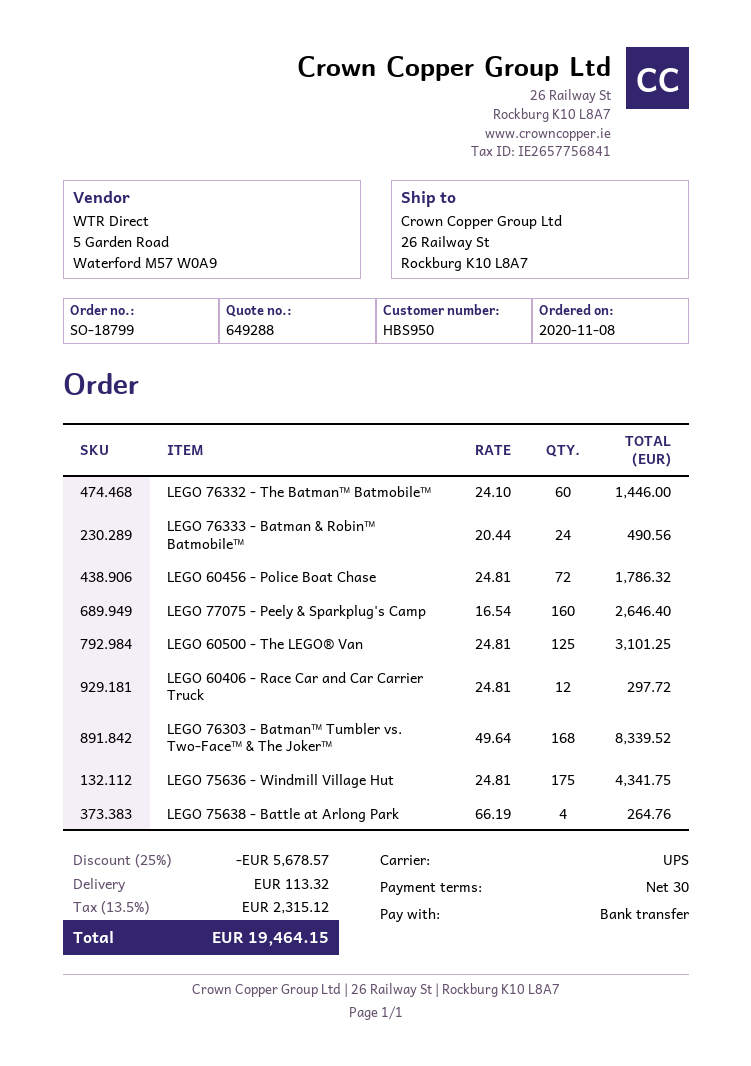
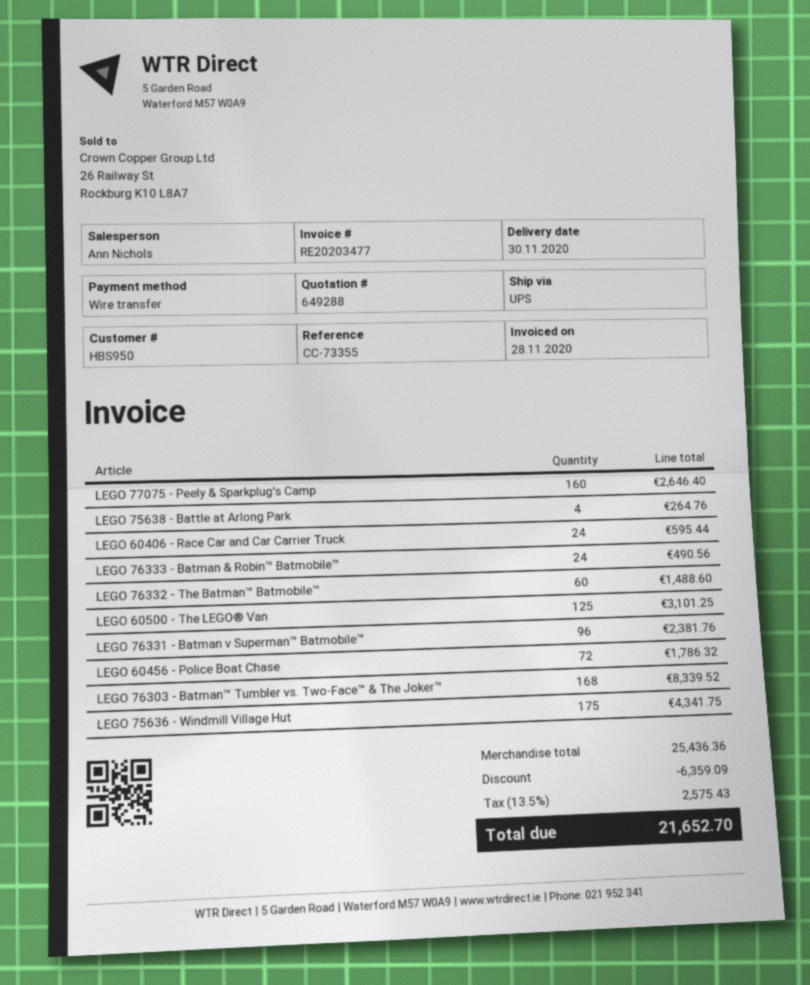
LEGO 76332 - The Batman™ Batmobile™: 60 for 1446.00 -> 60 for 1488.60
LEGO 60406 - Race Car and Car Carrier Truck: 12 for 297.72 -> 24 for 595.44
LEGO 76331 - Batman v Superman™ Batmobile™: none -> 96 for 2381.76
discount: 5678.57 -> 6359.09
shipping: 113.32 -> none
tax: 13.5% = 2315.12 -> 13.5% = 2575.43
total: 19464.15 -> 21652.70

